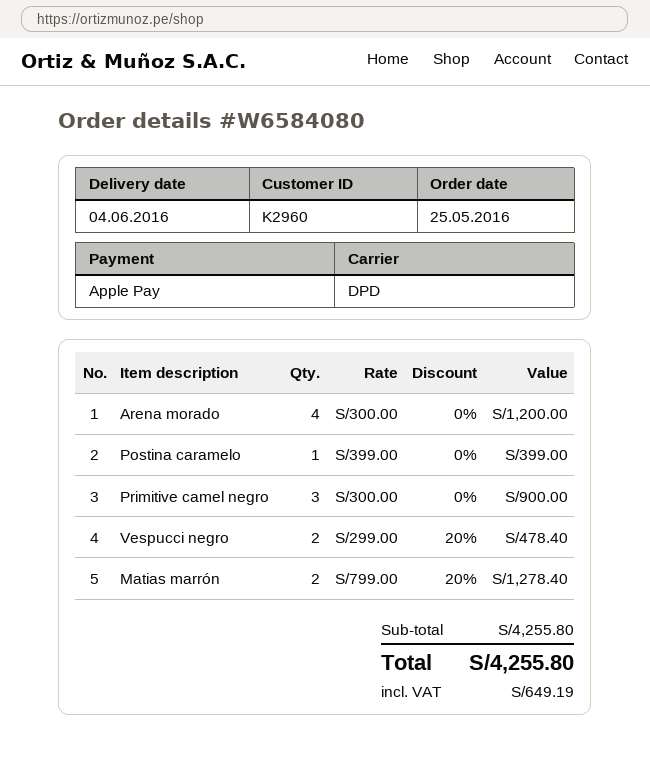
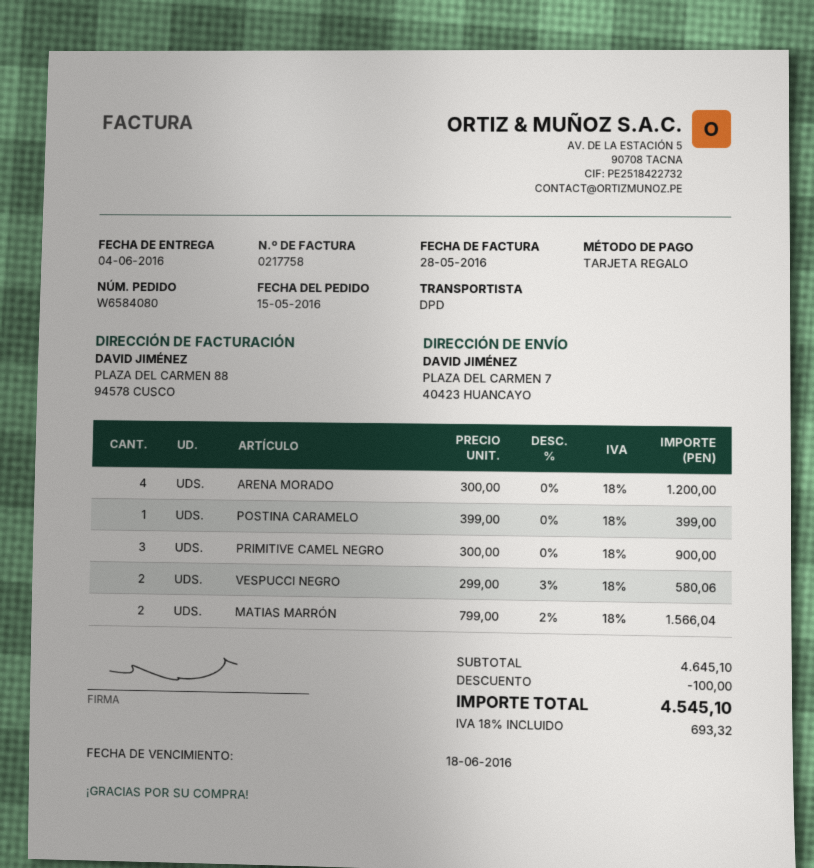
order date: 2016-05-25 -> 2016-05-15
payment method: Apple Pay -> gift card
Vespucci negro: 2 x 299.00 - 20% = 478.40 -> 2 x 299.00 - 3% = 580.06
Matias marrón: 2 x 799.00 - 20% = 1278.40 -> 2 x 799.00 - 2% = 1566.04
subtotal: 4255.80 -> 4645.10
discount: none -> 100.00
tax: 649.19 -> 693.32
total: 4255.80 -> 4545.10

